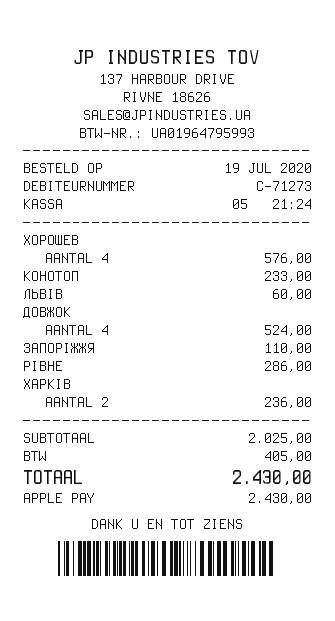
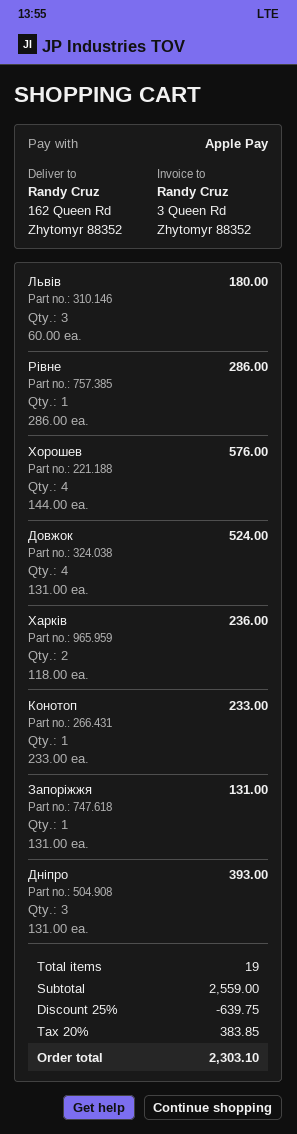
ЛЬВІВ: 1 for 60.00 -> 3 for 180.00
ЗАПОРІЖЖЯ: 1 for 110.00 -> 1 for 131.00
Дніпро: none -> 3 for 393.00
subtotal: 2025.00 -> 2559.00
discount: none -> 25% = 639.75
tax: 405.00 -> 383.85
total: 2430.00 -> 2303.10

